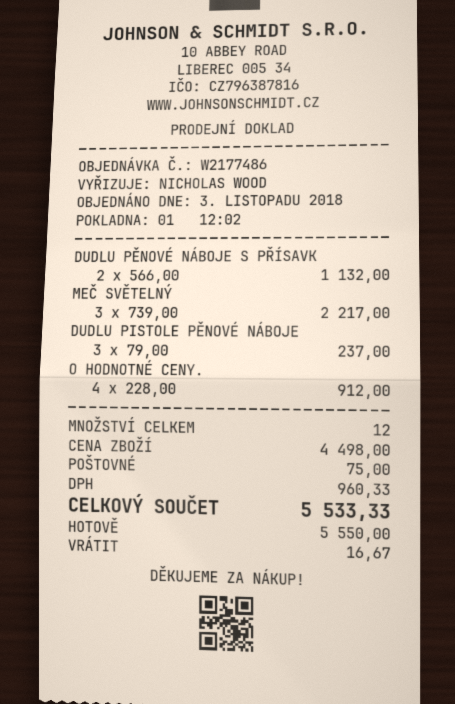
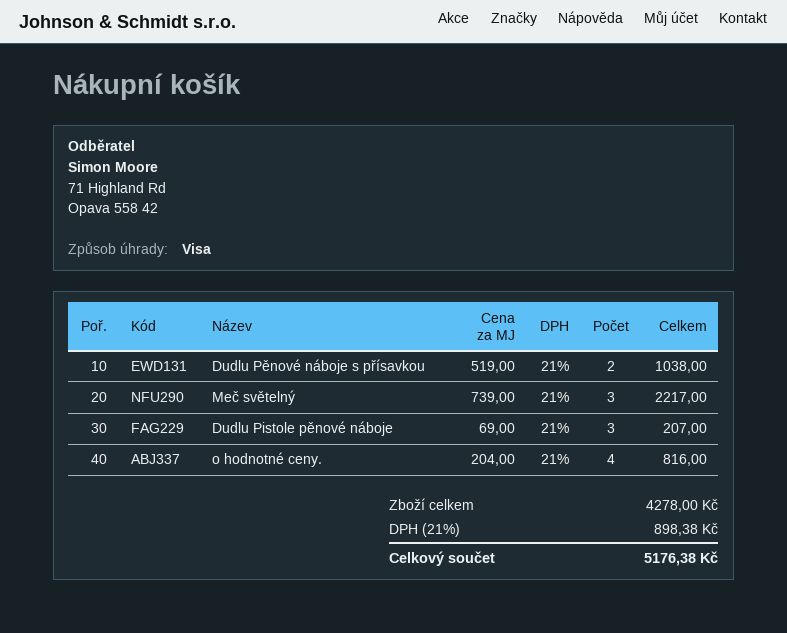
payment method: cash -> Visa
DUDLU PĚNOVÉ NÁBOJE S PŘÍSAVK: 2 x 566.00 = 1132.00 -> 2 x 519.00 = 1038.00
DUDLU PISTOLE PĚNOVÉ NÁBOJE: 3 x 79.00 = 237.00 -> 3 x 69.00 = 207.00
O HODNOTNÉ CENY.: 4 x 228.00 = 912.00 -> 4 x 204.00 = 816.00
subtotal: 4498.00 -> 4278.00
shipping: 75.00 -> none
tax: 960.33 -> 898.38
total: 5533.33 -> 5176.38

